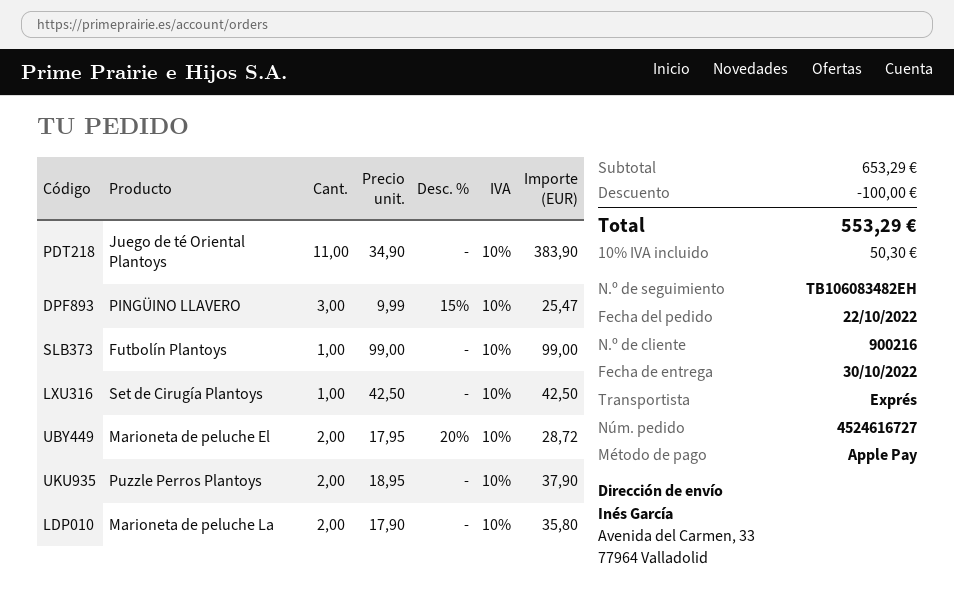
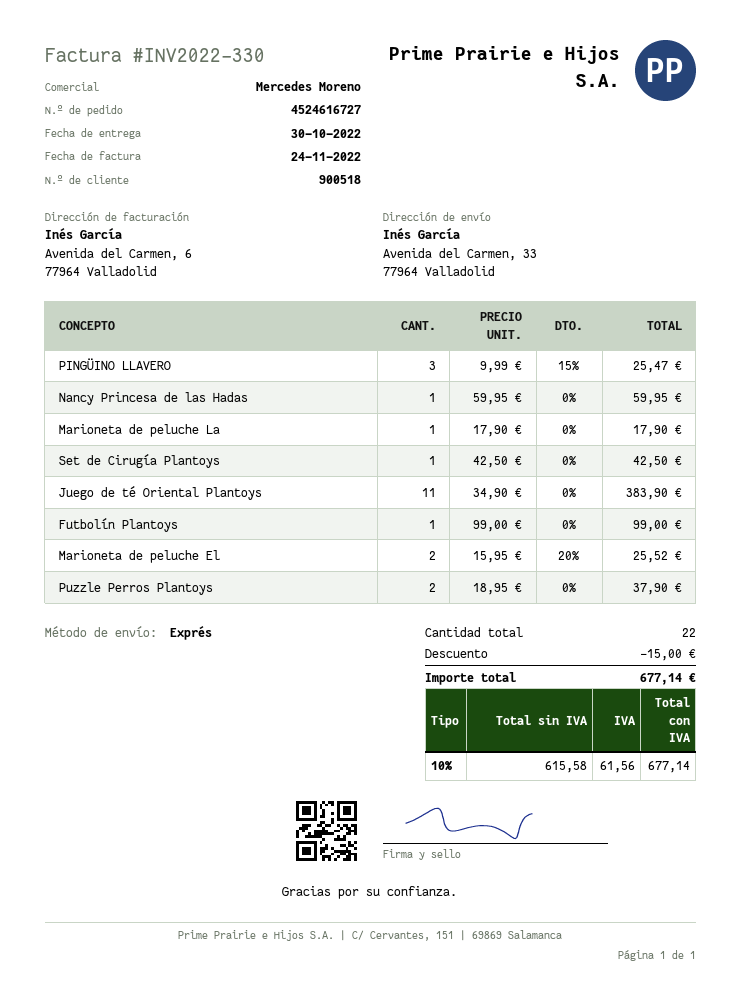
customer number: 900216 -> 900518
Marioneta de peluche El: 2 x 17.95 - 20% = 28.72 -> 2 x 15.95 - 20% = 25.52
Marioneta de peluche La: 2 x 17.90 = 35.80 -> 1 x 17.90 = 17.90
Nancy Princesa de las Hadas: none -> 1 x 59.95 = 59.95
discount: 100.00 -> 15.00
tax: 10% = 50.30 -> 10% = 61.56
total: 553.29 -> 677.14

